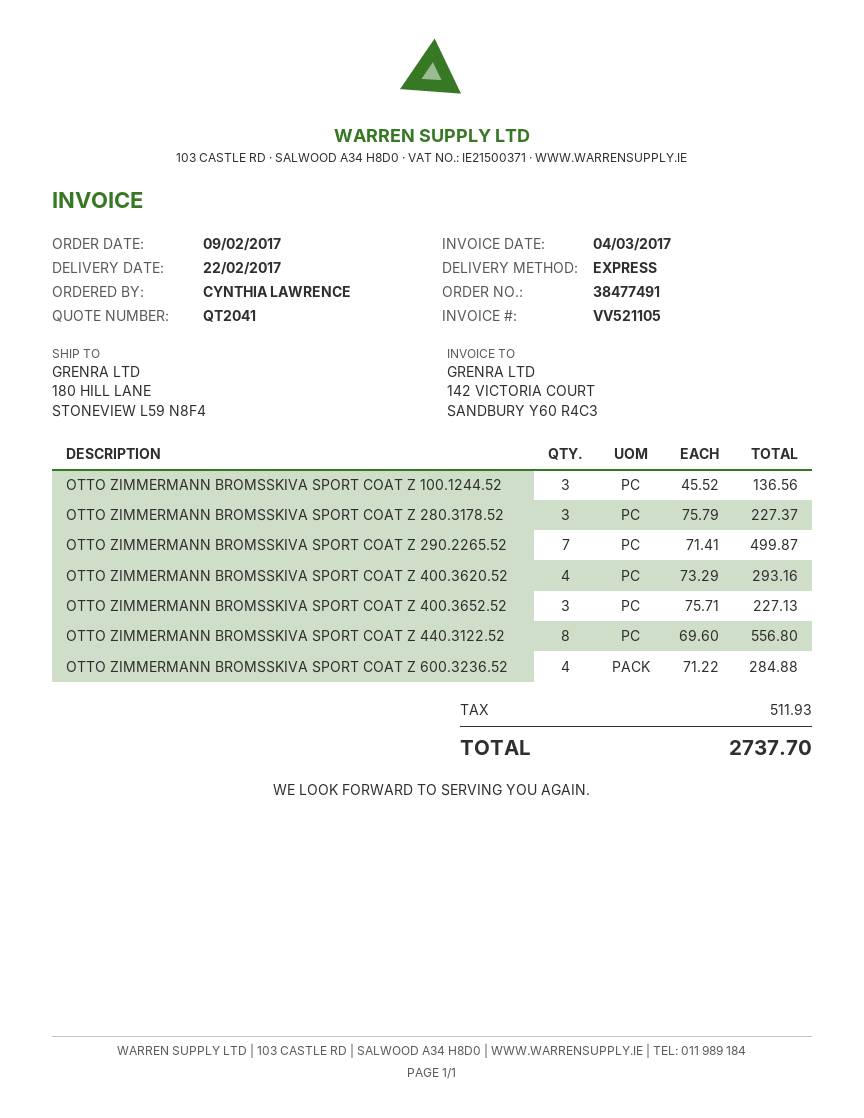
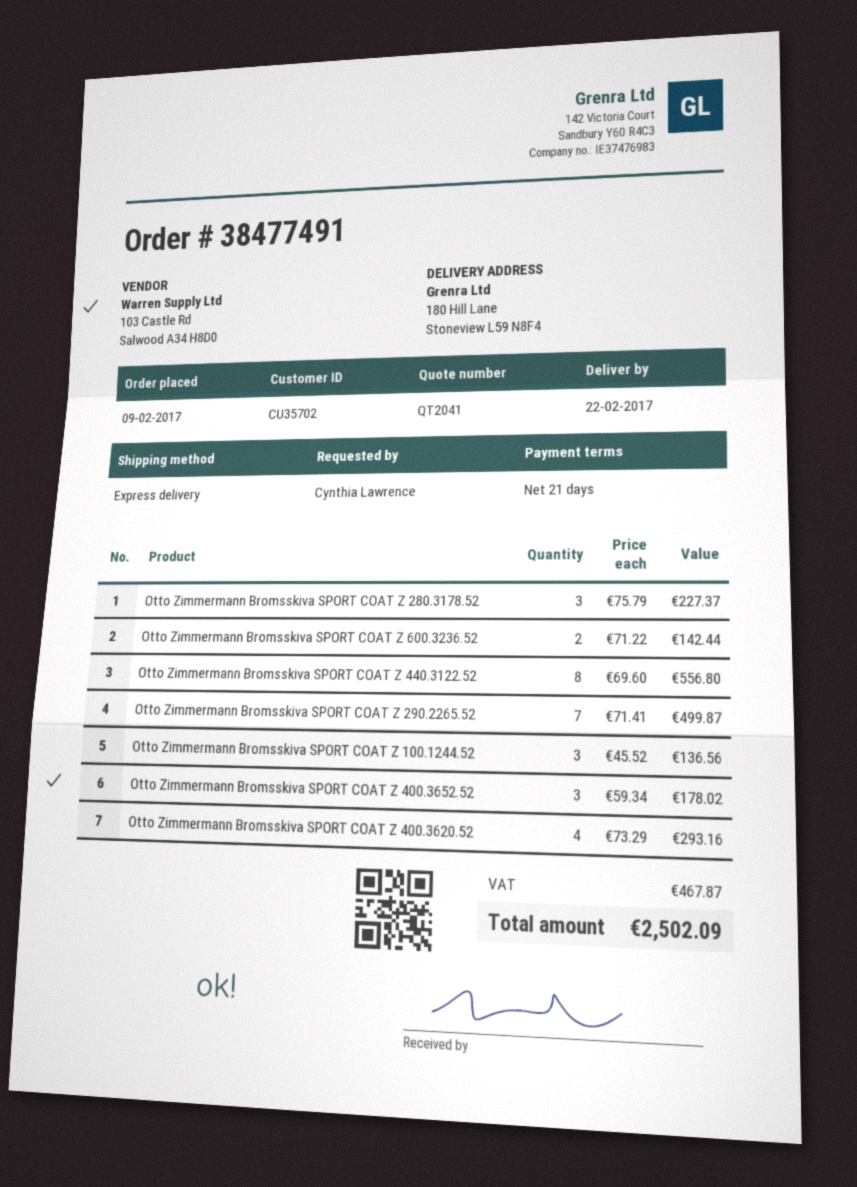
OTTO ZIMMERMANN BROMSSKIVA SPORT COAT Z 400.3652.52: 3 x 75.71 = 227.13 -> 3 x 59.34 = 178.02
OTTO ZIMMERMANN BROMSSKIVA SPORT COAT Z 600.3236.52: 4 x 71.22 = 284.88 -> 2 x 71.22 = 142.44
tax: 511.93 -> 467.87
total: 2737.70 -> 2502.09

